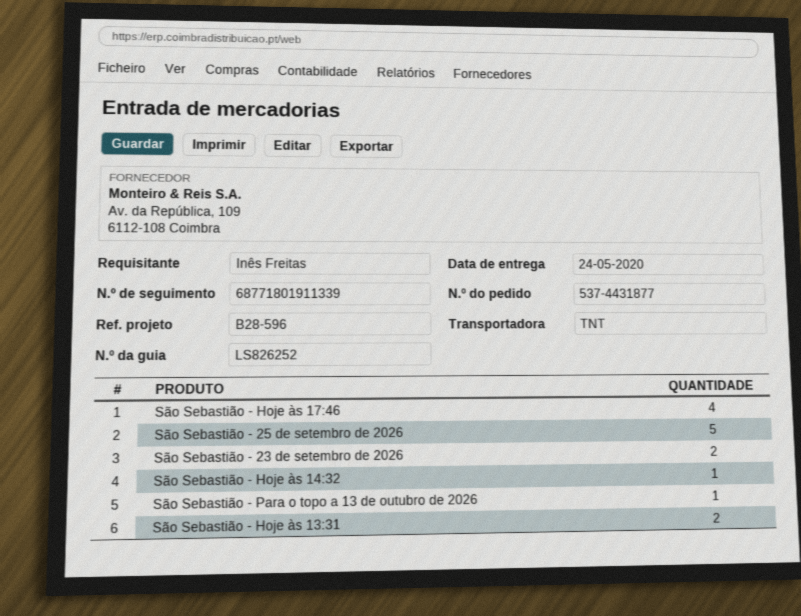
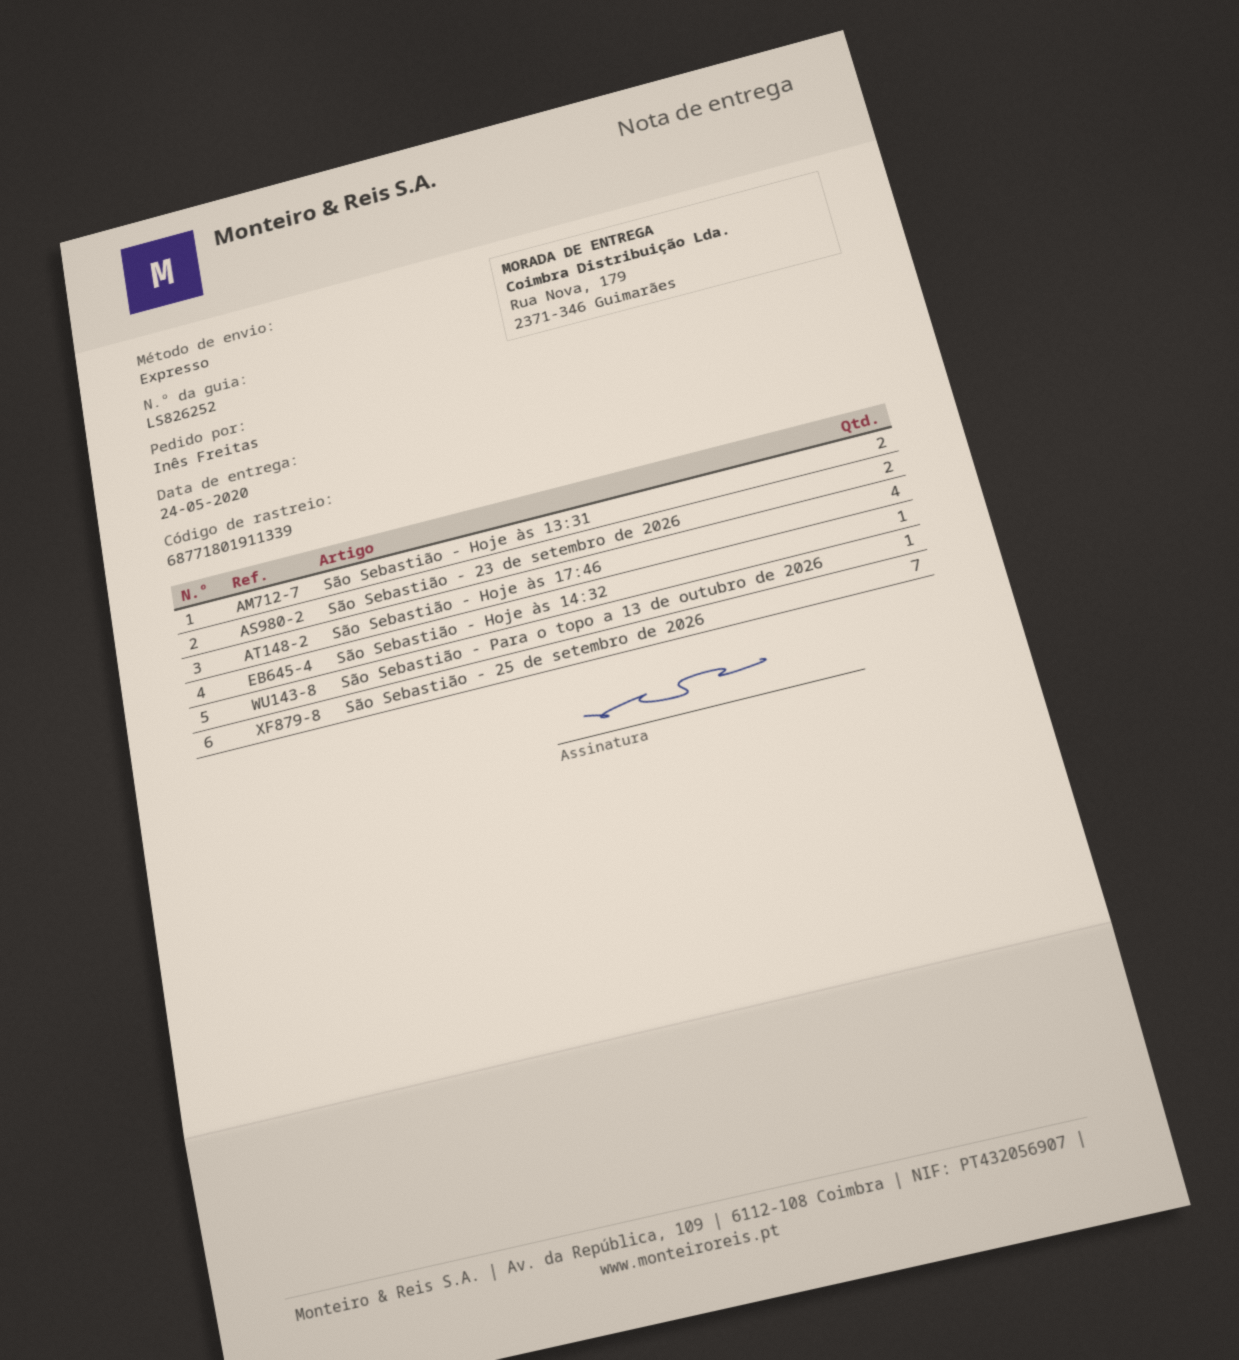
shipping method: TNT -> express
São Sebastião - 25 de setembro de 2026: 5 -> 7

